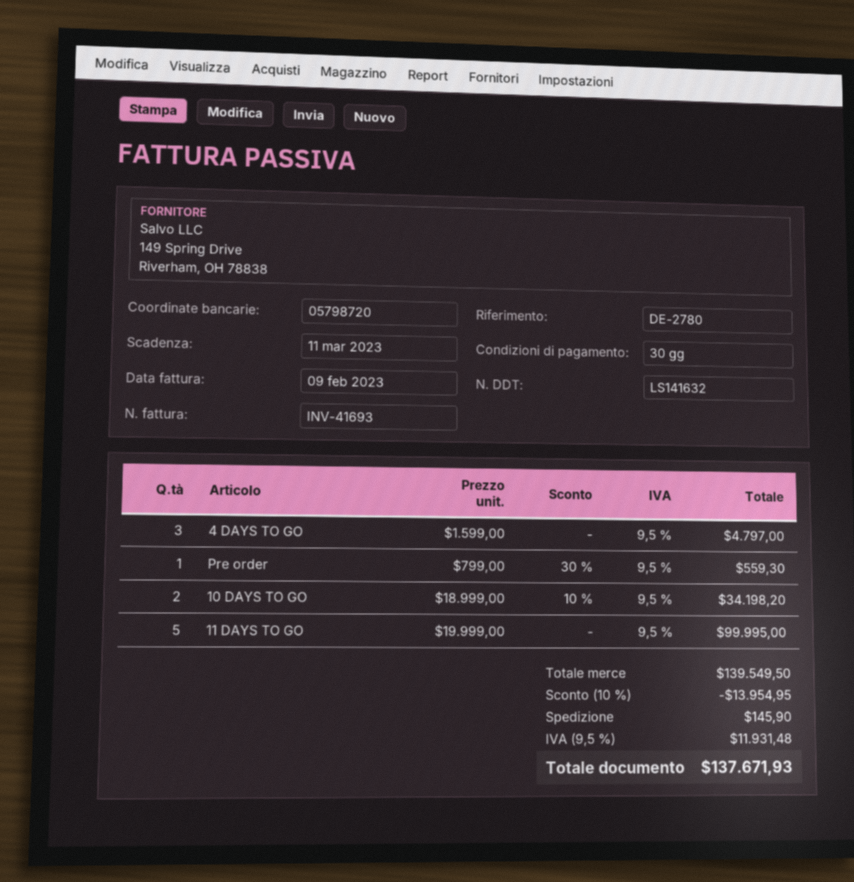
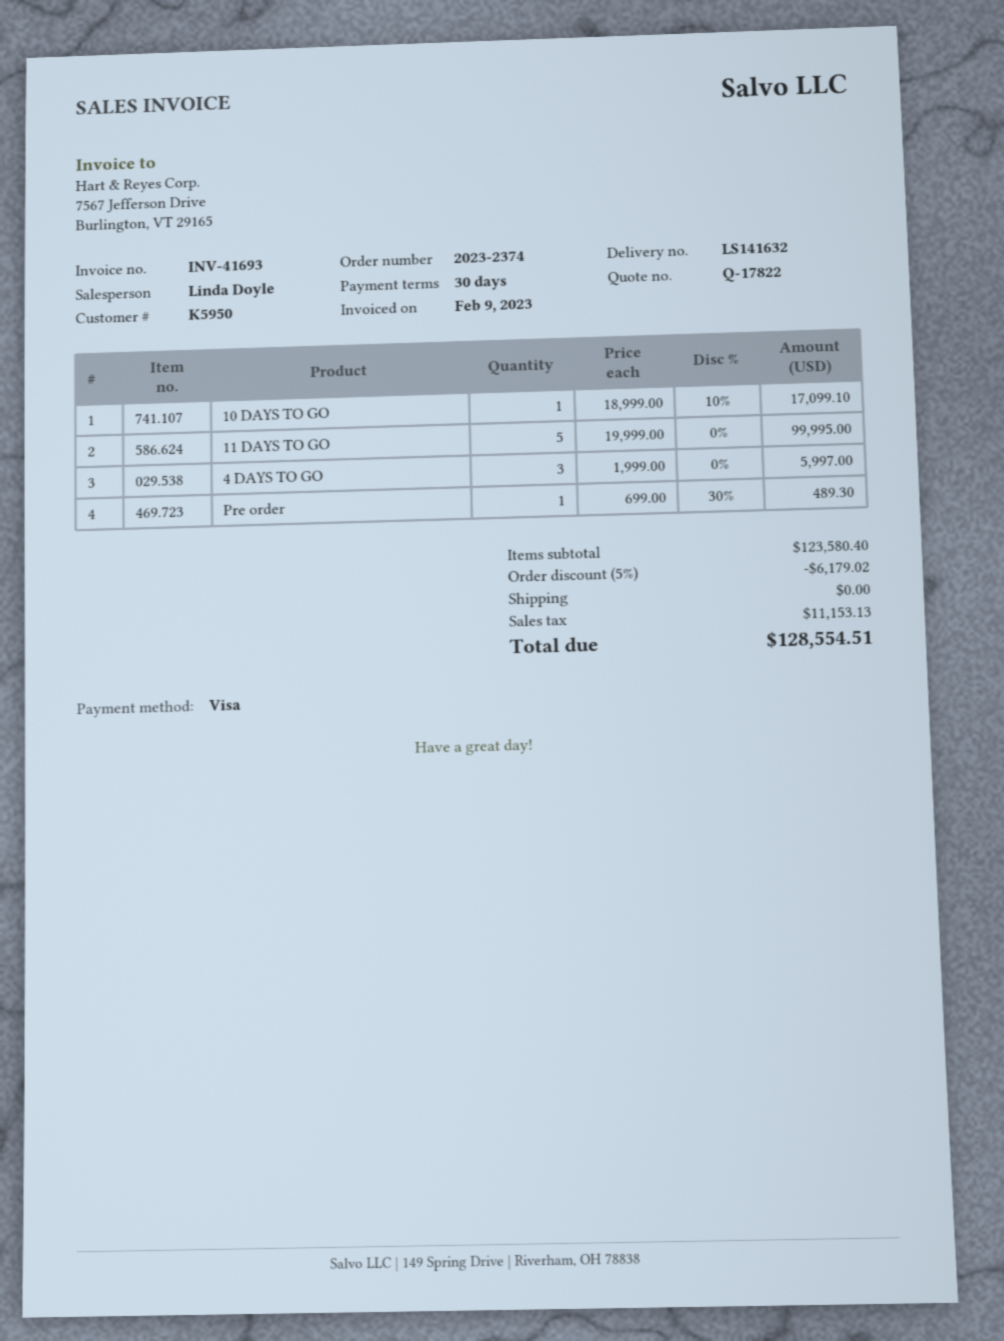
4 DAYS TO GO: 3 x 1599.00 = 4797.00 -> 3 x 1999.00 = 5997.00
Pre order: 1 x 799.00 - 30% = 559.30 -> 1 x 699.00 - 30% = 489.30
10 DAYS TO GO: 2 x 18999.00 - 10% = 34198.20 -> 1 x 18999.00 - 10% = 17099.10
subtotal: 139549.50 -> 123580.40
discount: 10% = 13954.95 -> 5% = 6179.02
shipping: 145.90 -> 0.00
tax: 11931.48 -> 11153.13
total: 137671.93 -> 128554.51

